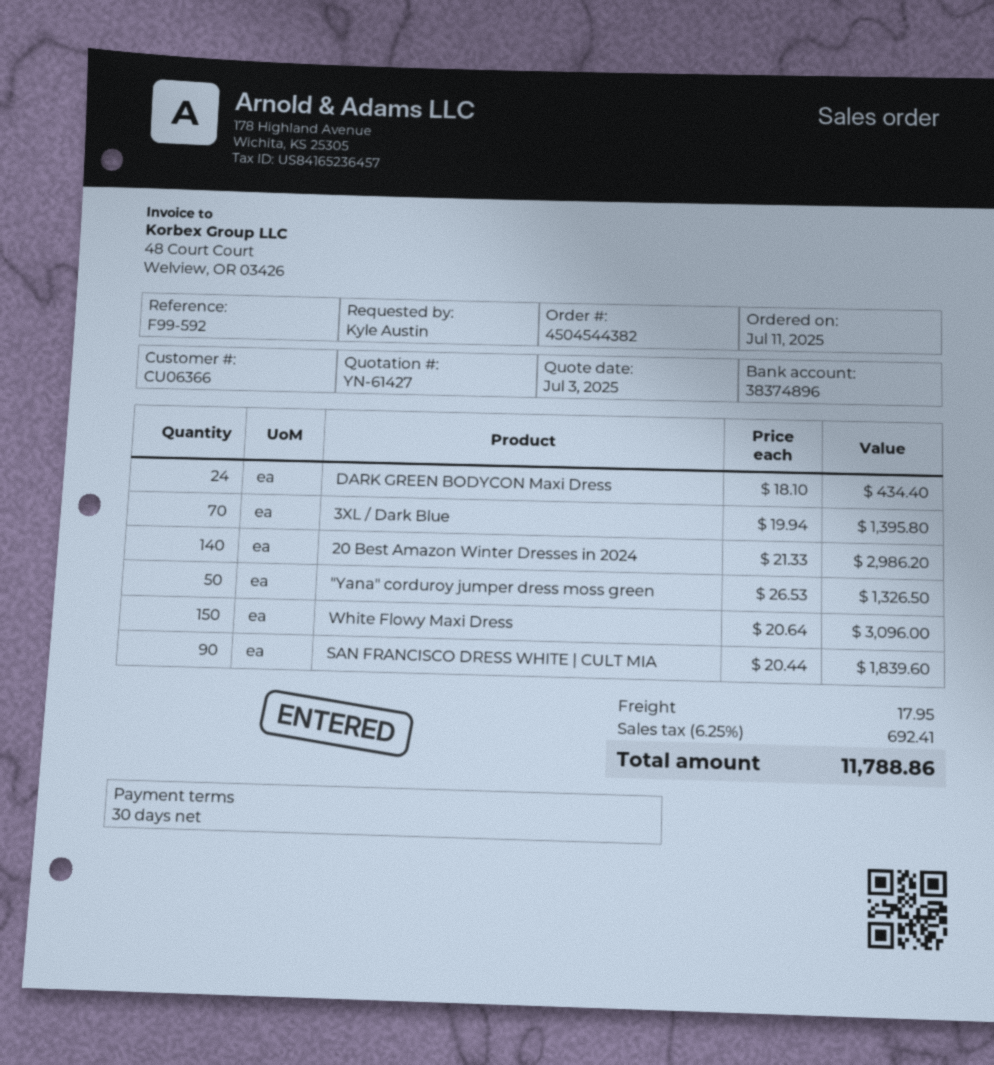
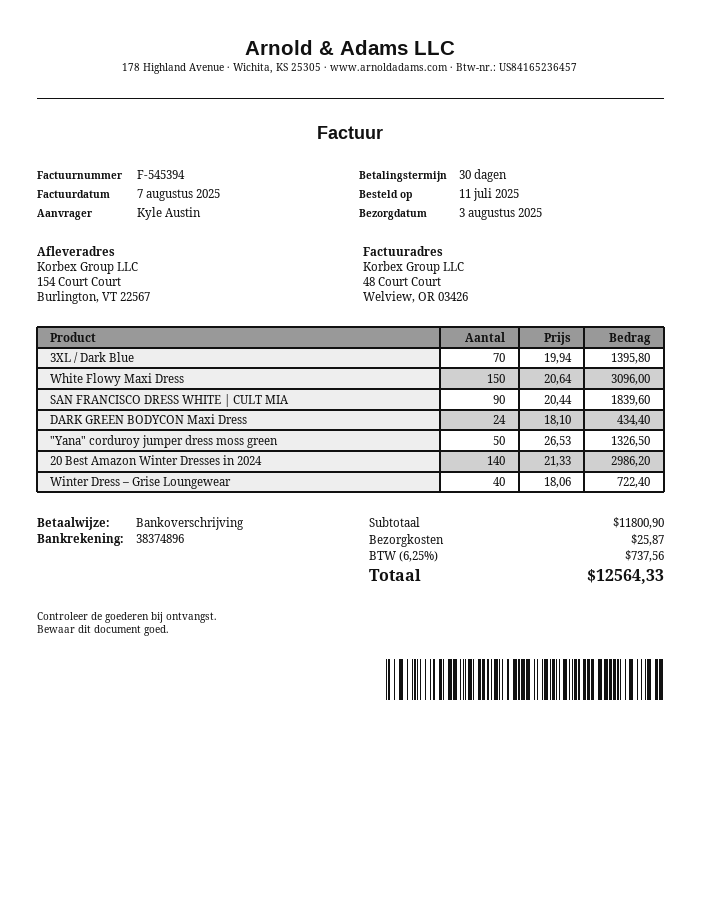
Winter Dress – Grise Loungewear: none -> 40 x 18.06 = 722.40
shipping: 17.95 -> 25.87
tax: 6.25% = 692.41 -> 6.25% = 737.56
total: 11788.86 -> 12564.33

